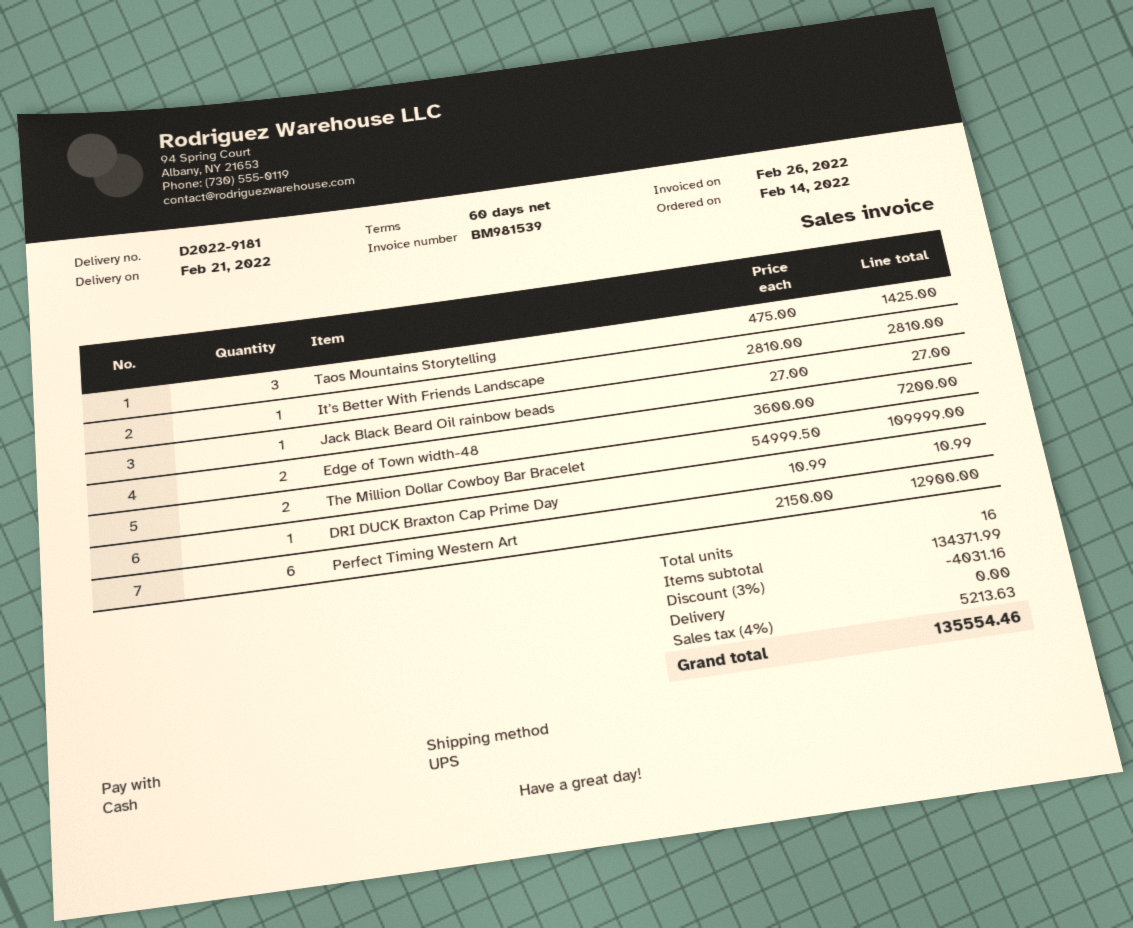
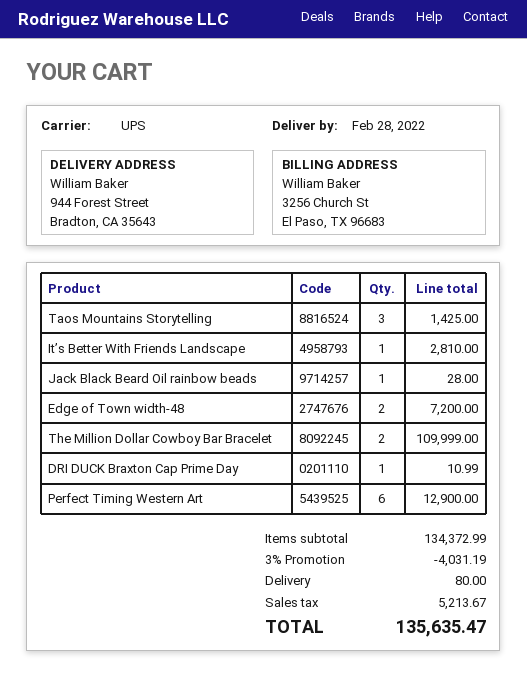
delivery date: 2022-02-21 -> 2022-02-28
Jack Black Beard Oil rainbow beads: 1 for 27.00 -> 1 for 28.00
subtotal: 134371.99 -> 134372.99
discount: 3% = 4031.16 -> 3% = 4031.19
shipping: 0.00 -> 80.00
tax: 5213.63 -> 5213.67
total: 135554.46 -> 135635.47

